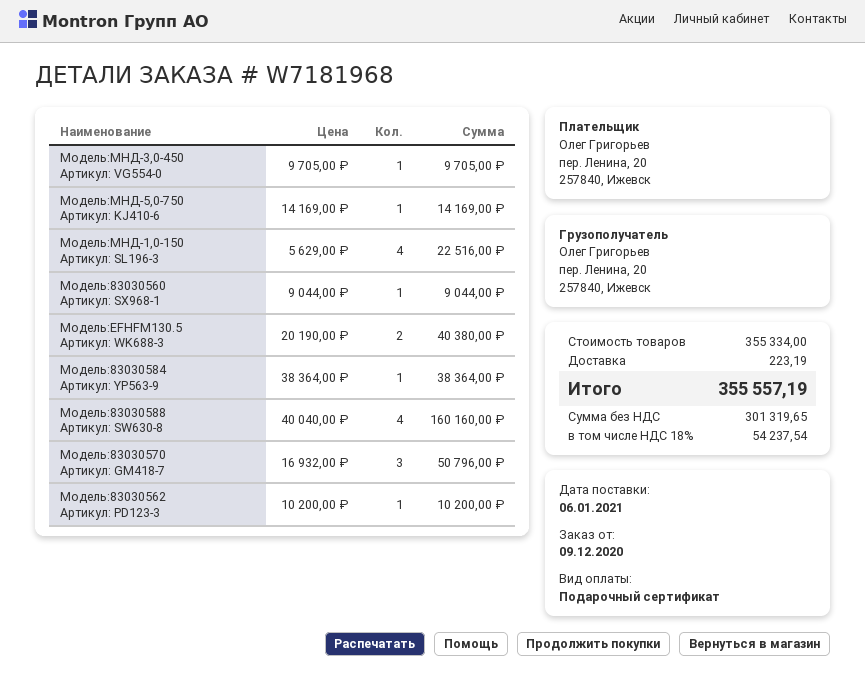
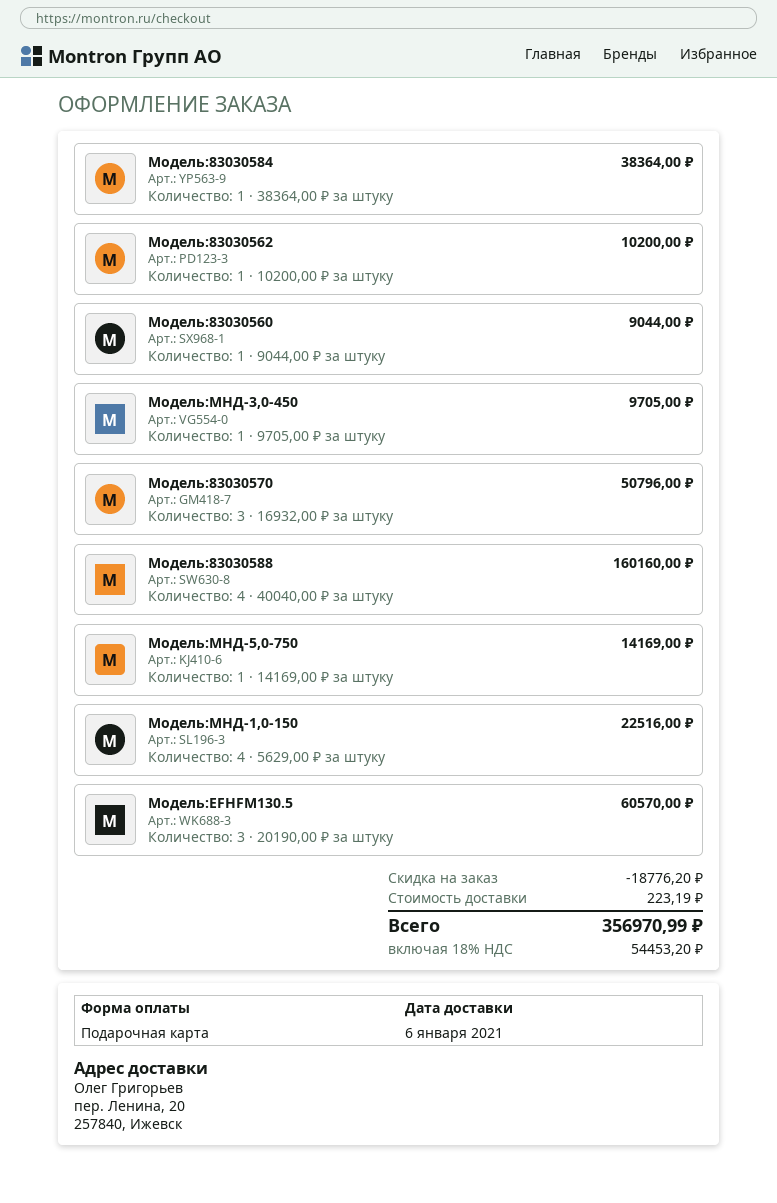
Модель:EFHFM130.5: 2 x 20190.00 = 40380.00 -> 3 x 20190.00 = 60570.00
discount: none -> 18776.20
tax: 18% = 54237.54 -> 18% = 54453.20
total: 355557.19 -> 356970.99

